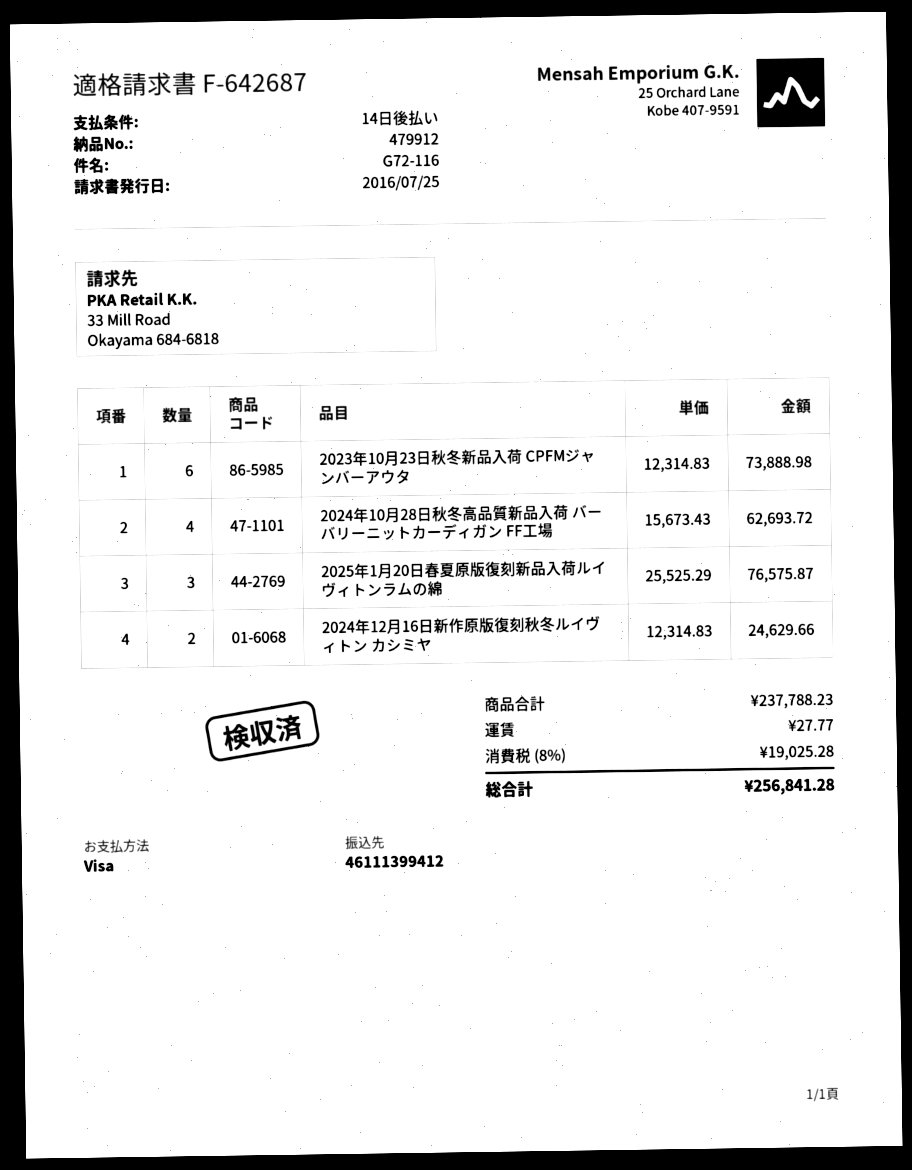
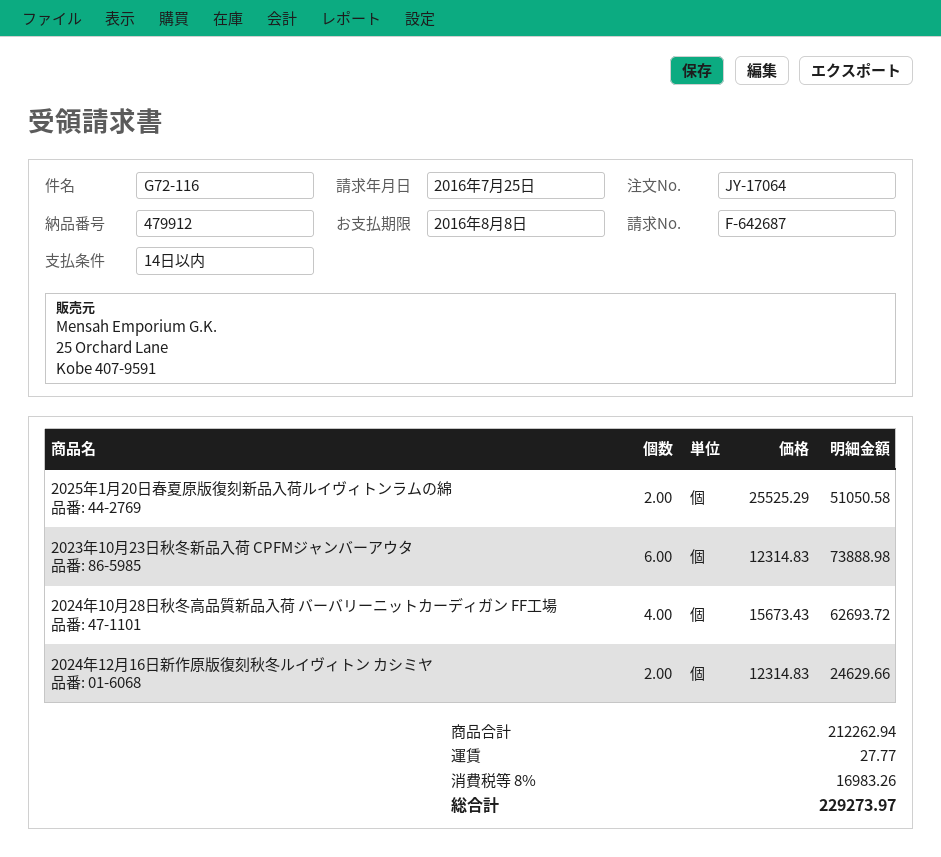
2025年1月20日春夏原版復刻新品入荷ルイヴィトンラムの綿: 3 x 25525.29 = 76575.87 -> 2 x 25525.29 = 51050.58
subtotal: 237788.23 -> 212262.94
tax: 8% = 19025.28 -> 8% = 16983.26
total: 256841.28 -> 229273.97

